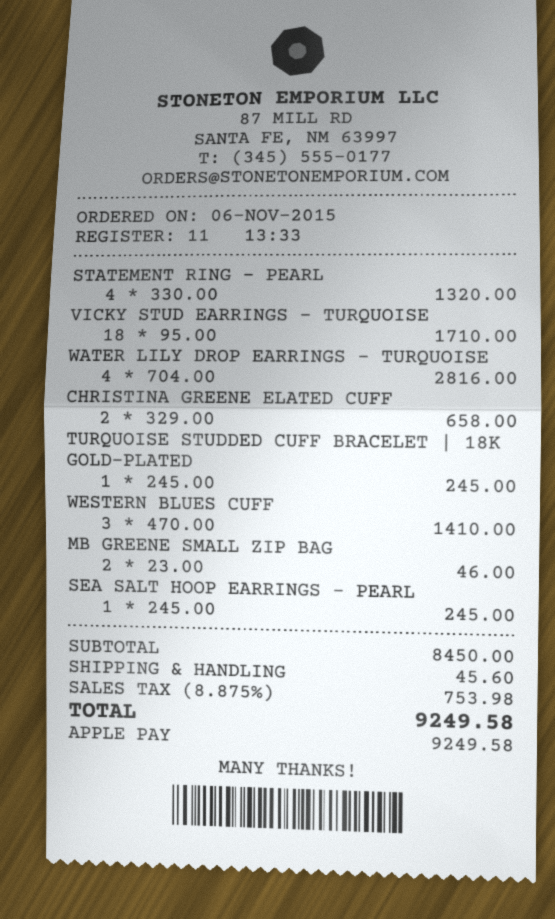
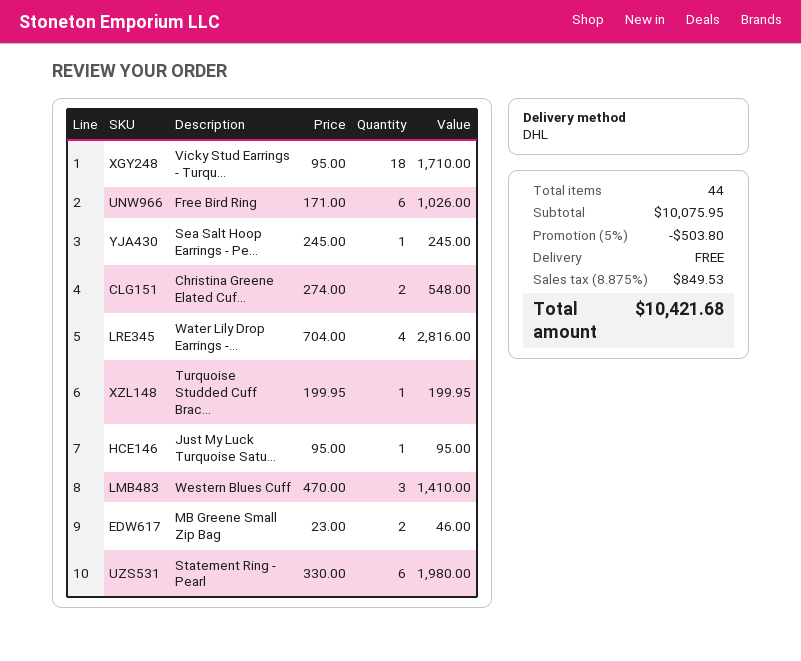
STATEMENT RING - PEARL: 4 x 330.00 = 1320.00 -> 6 x 330.00 = 1980.00
CHRISTINA GREENE ELATED CUFF: 2 x 329.00 = 658.00 -> 2 x 274.00 = 548.00
TURQUOISE STUDDED CUFF BRACELET | 18K GOLD-PLATED: 1 x 245.00 = 245.00 -> 1 x 199.95 = 199.95
Free Bird Ring: none -> 6 x 171.00 = 1026.00
Just My Luck Turquoise Satu...: none -> 1 x 95.00 = 95.00
subtotal: 8450.00 -> 10075.95
discount: none -> 5% = 503.80
shipping: 45.60 -> 0.00
tax: 8.875% = 753.98 -> 8.875% = 849.53
total: 9249.58 -> 10421.68

